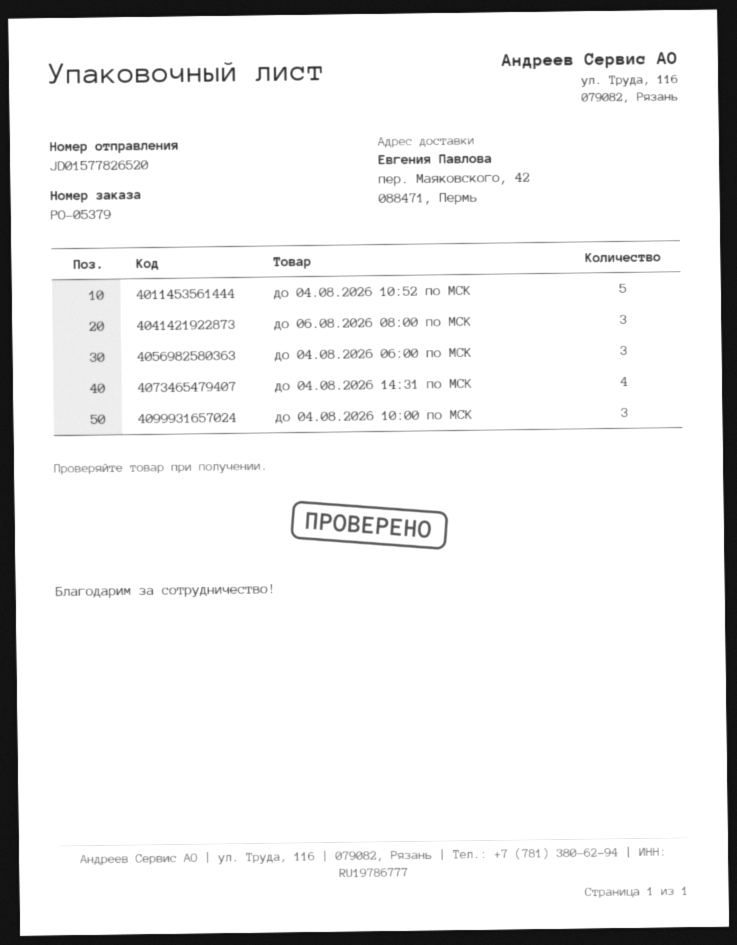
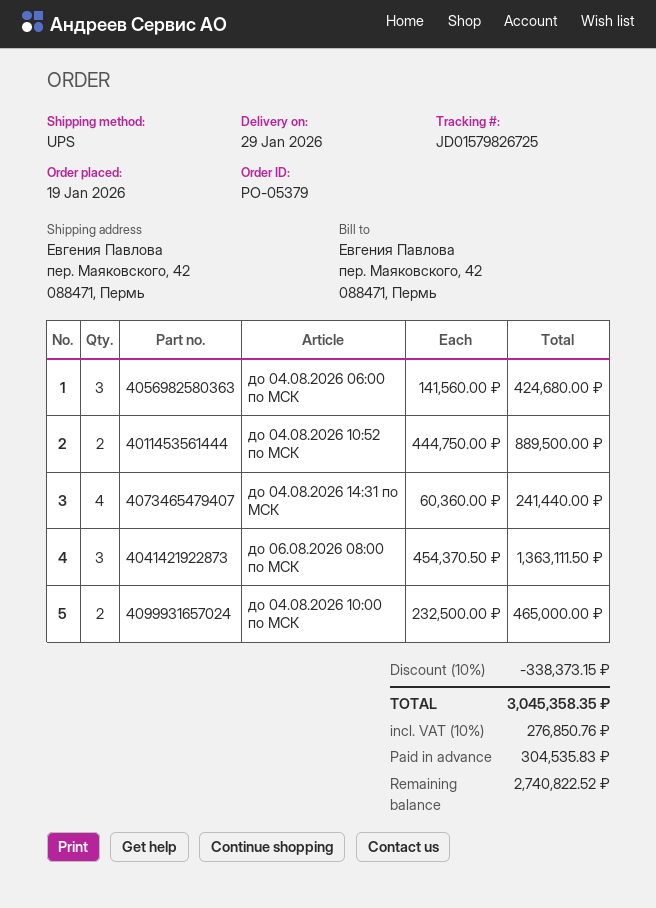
tracking number: JD01577826520 -> JD01579826725
до 04.08.2026 10:52 по МСК: 5 -> 2
до 04.08.2026 10:00 по МСК: 3 -> 2

